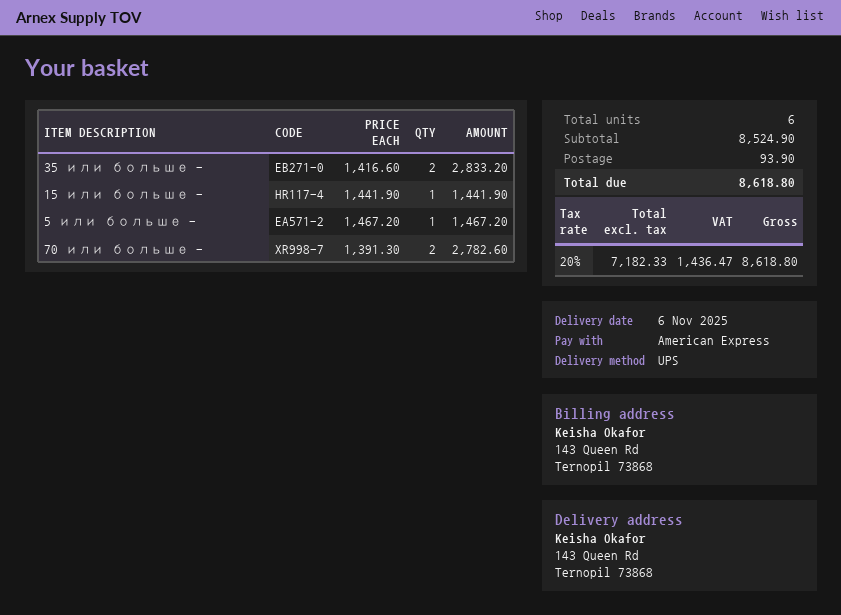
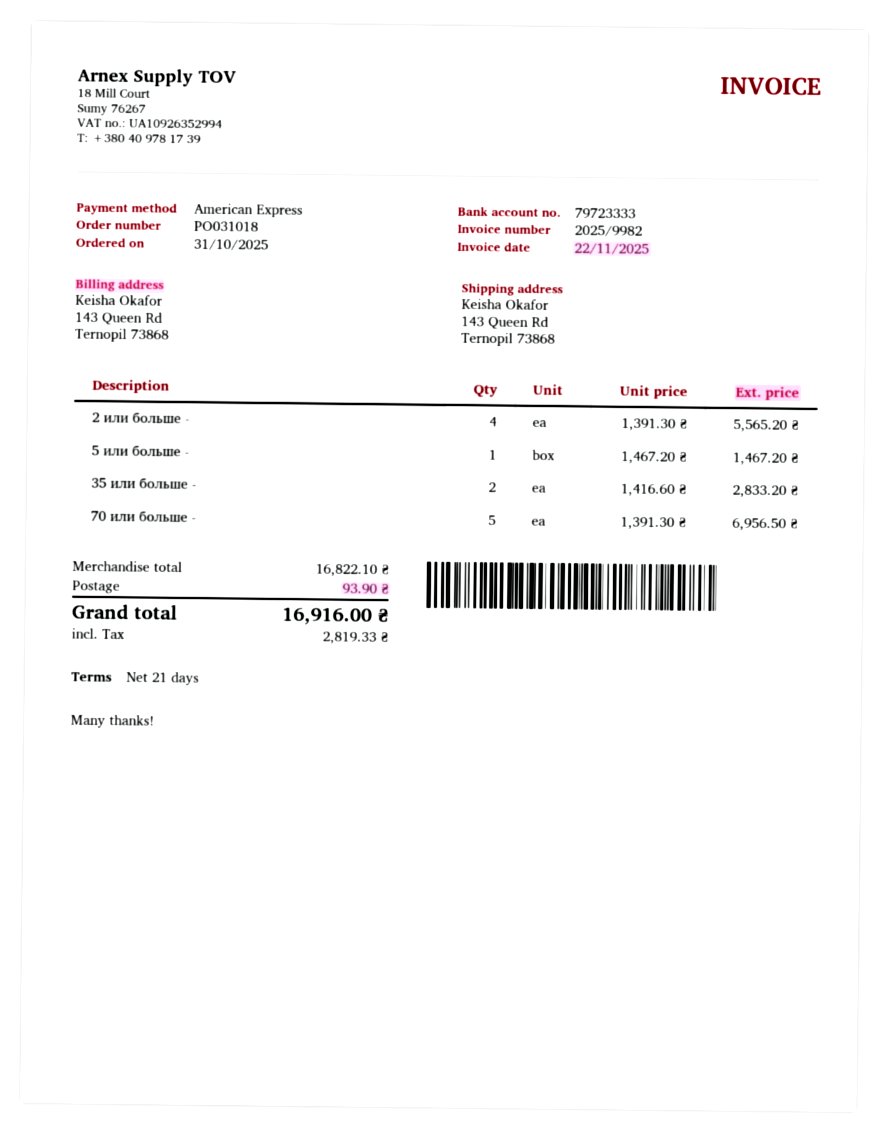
15 или больше -: 1 x 1441.90 = 1441.90 -> none
70 или больше -: 2 x 1391.30 = 2782.60 -> 5 x 1391.30 = 6956.50
2 или больше -: none -> 4 x 1391.30 = 5565.20
subtotal: 8524.90 -> 16822.10
tax: 1436.47 -> 2819.33
total: 8618.80 -> 16916.00

